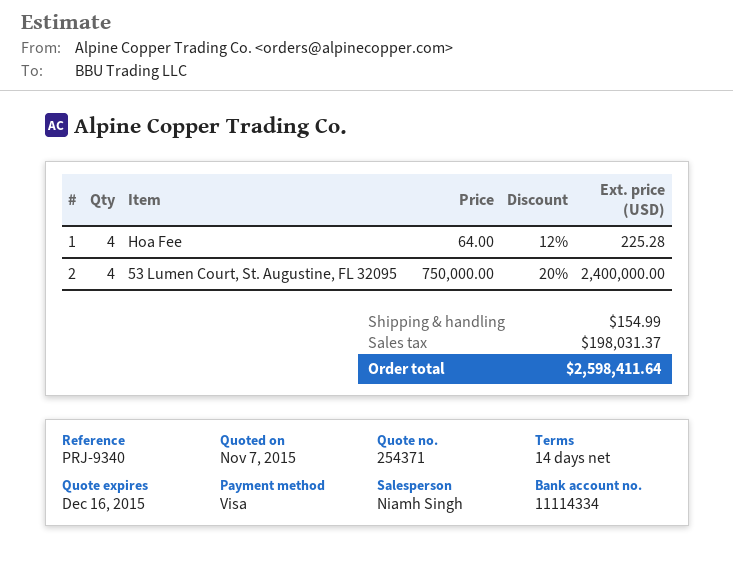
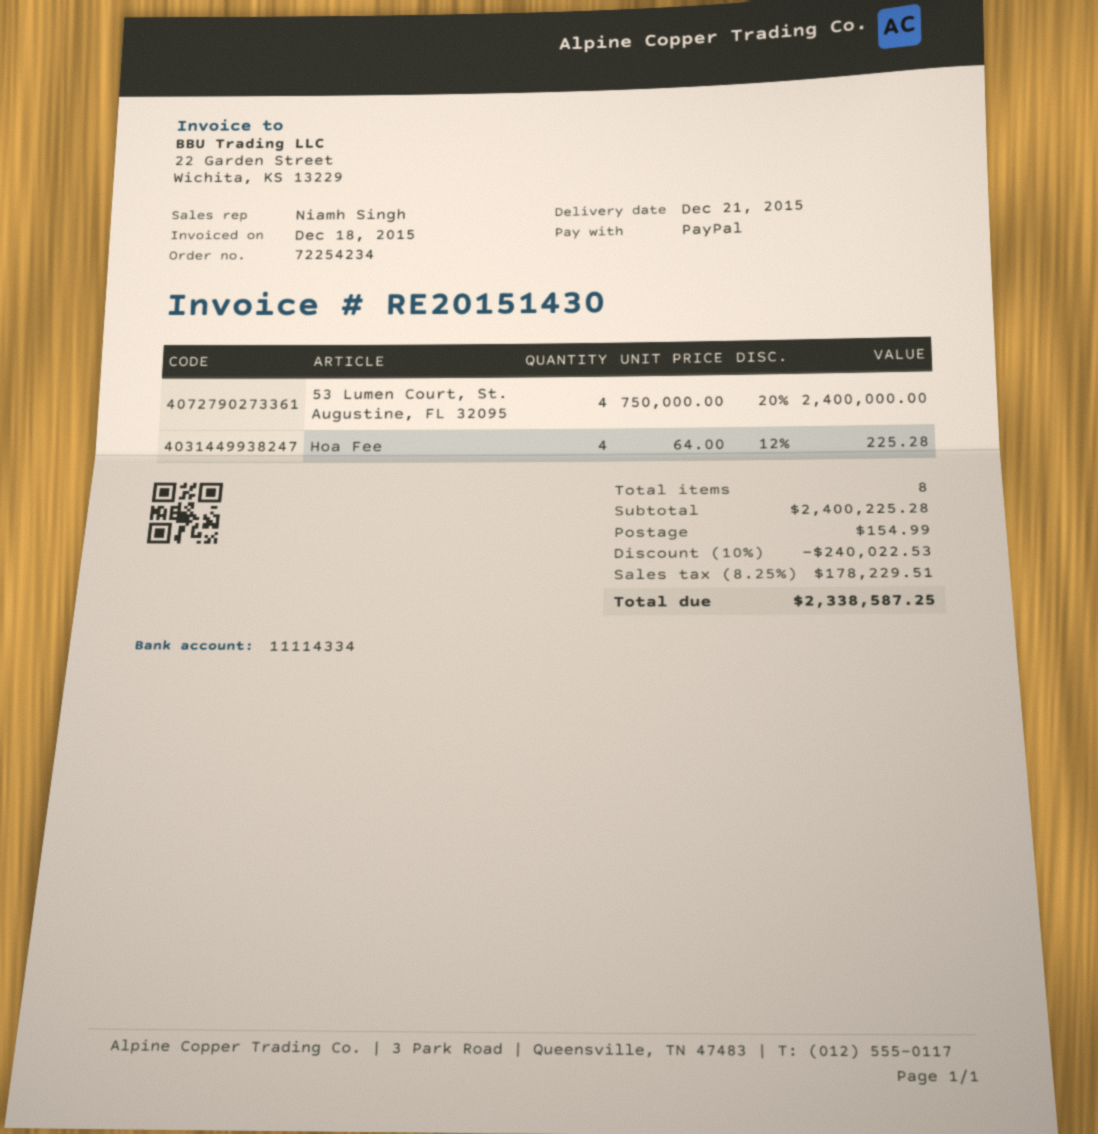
payment method: Visa -> PayPal
discount: none -> 10% = 240022.53
tax: 198031.37 -> 178229.51
total: 2598411.64 -> 2338587.25

